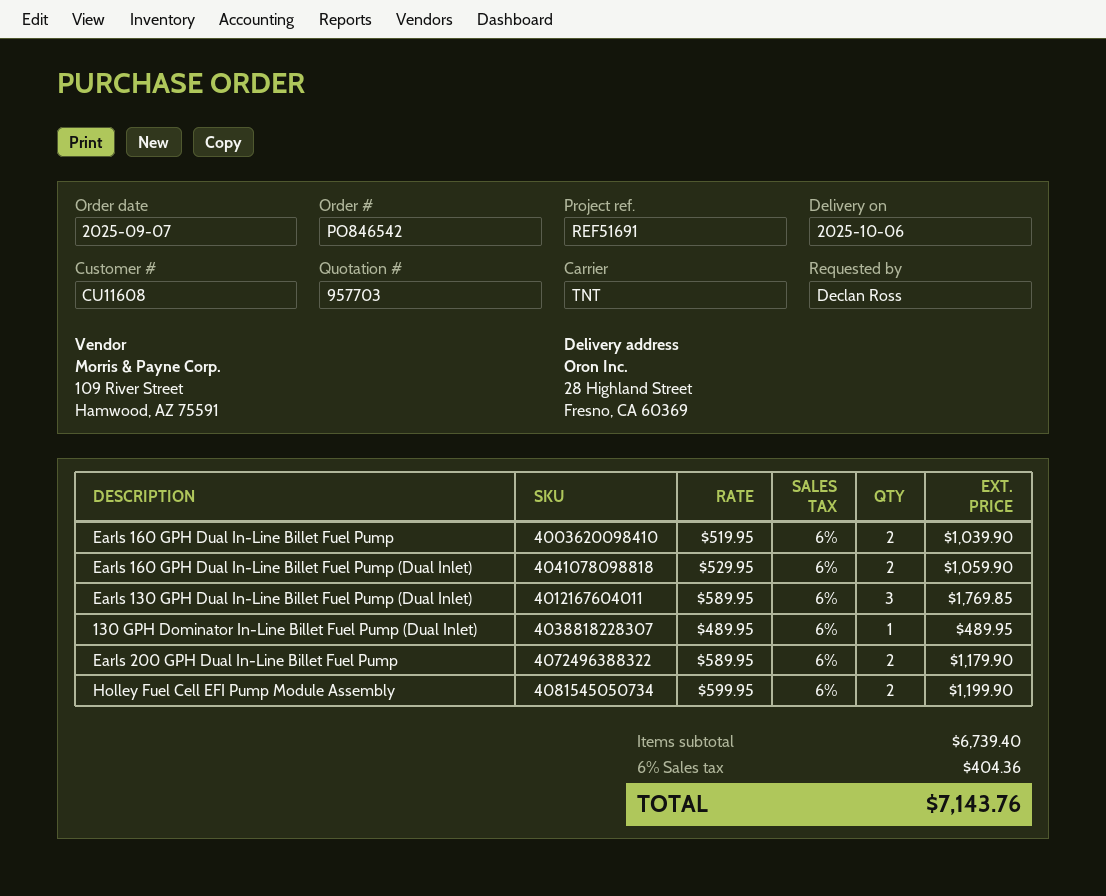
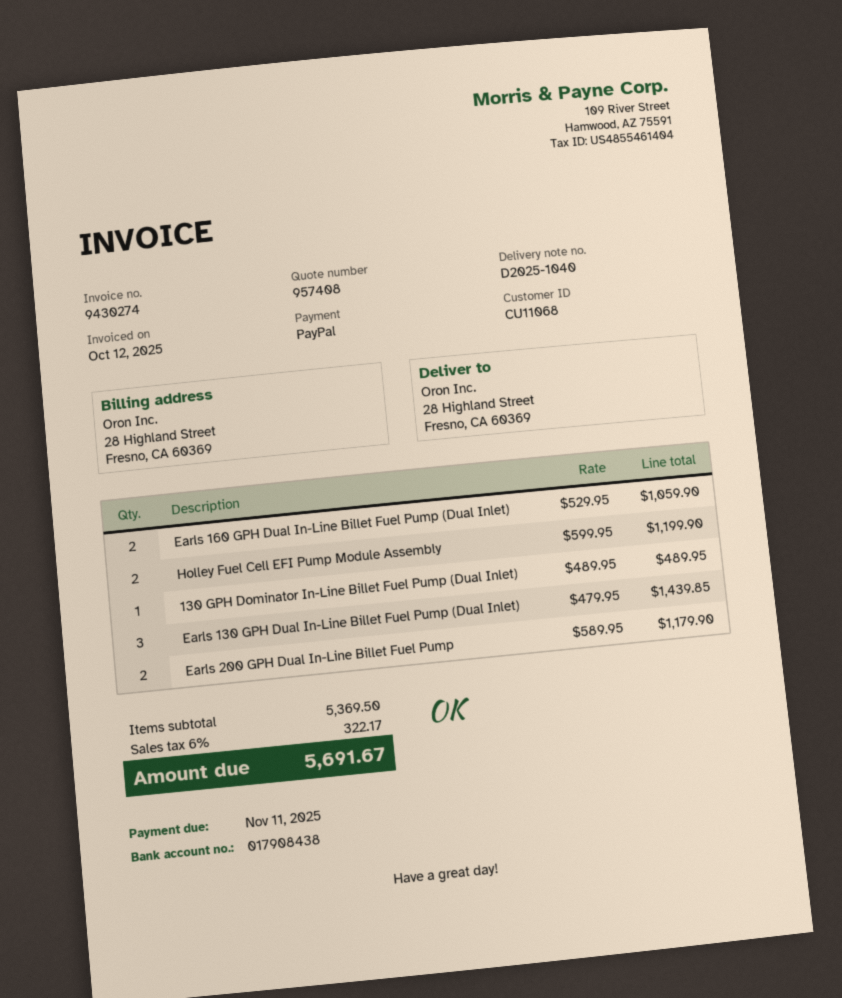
quote number: 957703 -> 957408
customer number: CU11608 -> CU11068
Earls 160 GPH Dual In-Line Billet Fuel Pump: 2 x 519.95 = 1039.90 -> none
Earls 130 GPH Dual In-Line Billet Fuel Pump (Dual Inlet): 3 x 589.95 = 1769.85 -> 3 x 479.95 = 1439.85
subtotal: 6739.40 -> 5369.50
tax: 6% = 404.36 -> 6% = 322.17
total: 7143.76 -> 5691.67

